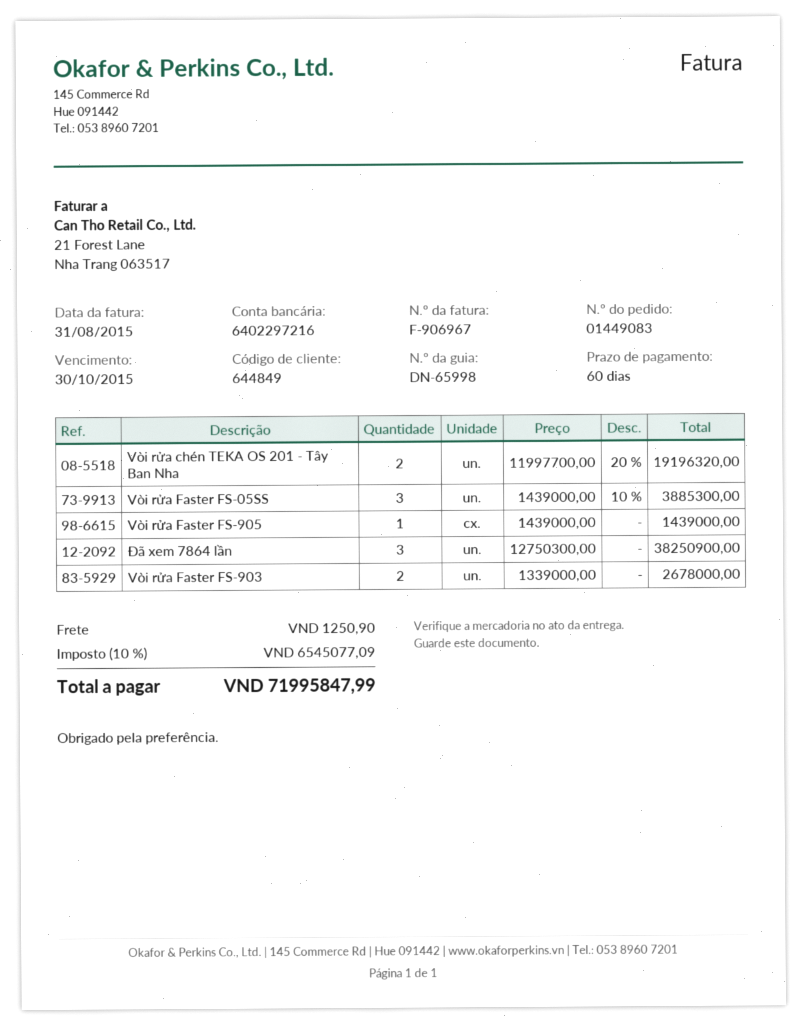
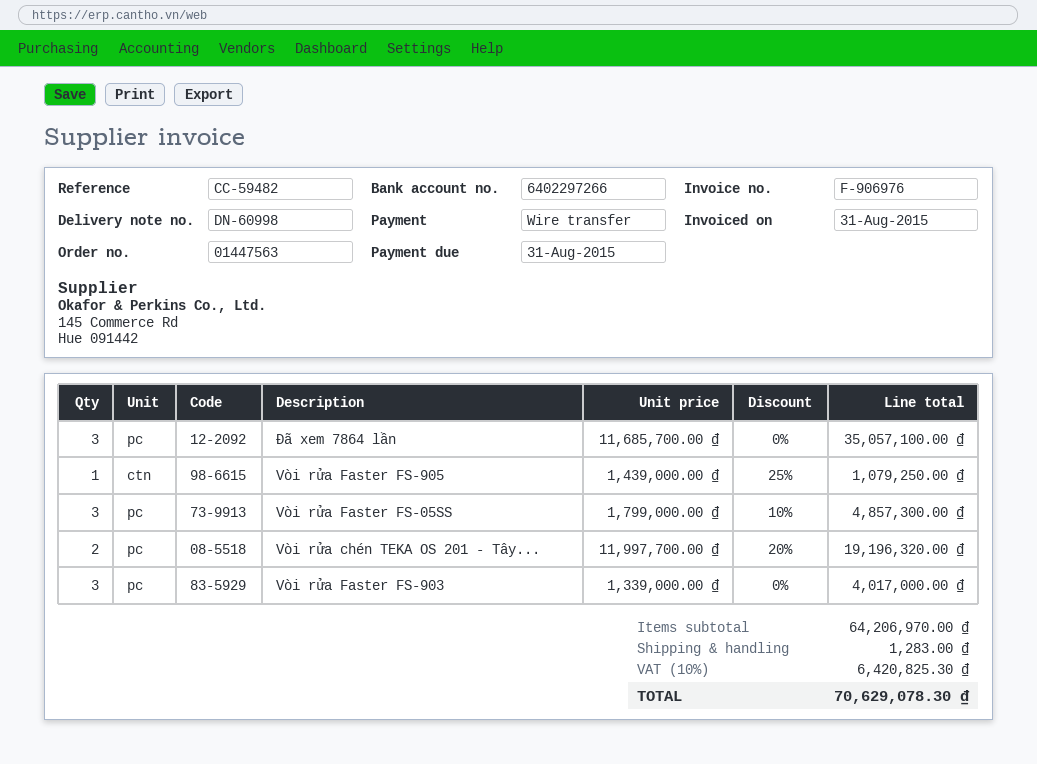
order number: 01449083 -> 01447563
delivery note number: DN-65998 -> DN-60998
invoice number: F-906967 -> F-906976
due date: 2015-10-30 -> 2015-08-31
bank account: 6402297216 -> 6402297266
Vòi rửa Faster FS-05SS: 3 x 1439000.00 - 10% = 3885300.00 -> 3 x 1799000.00 - 10% = 4857300.00
Vòi rửa Faster FS-905: 1 x 1439000.00 = 1439000.00 -> 1 x 1439000.00 - 25% = 1079250.00
Đã xem 7864 lần: 3 x 12750300.00 = 38250900.00 -> 3 x 11685700.00 = 35057100.00
Vòi rửa Faster FS-903: 2 x 1339000.00 = 2678000.00 -> 3 x 1339000.00 = 4017000.00
shipping: 1250.90 -> 1283.00
tax: 10% = 6545077.09 -> 10% = 6420825.30
total: 71995847.99 -> 70629078.30

